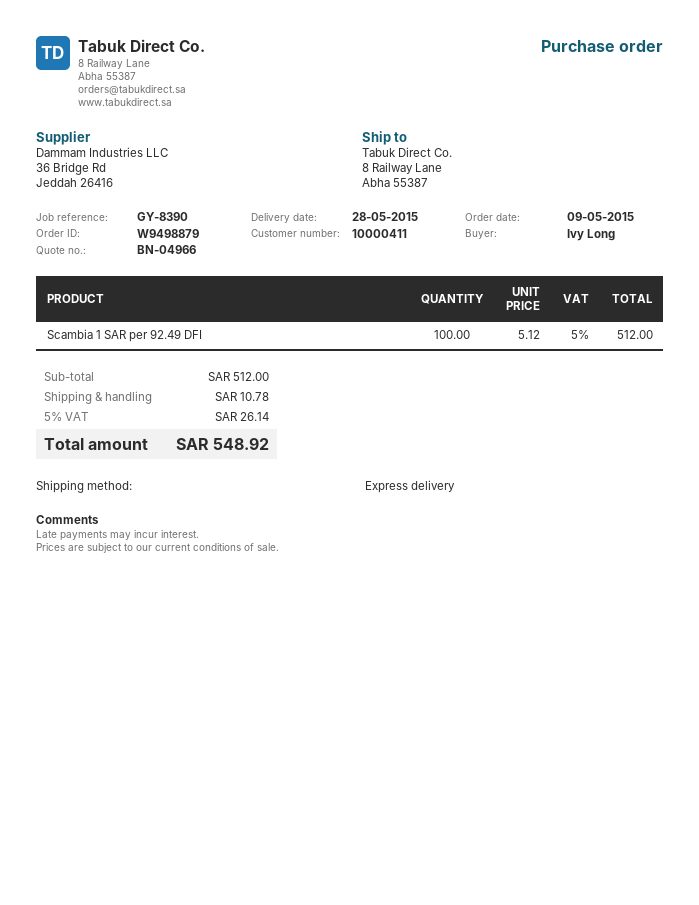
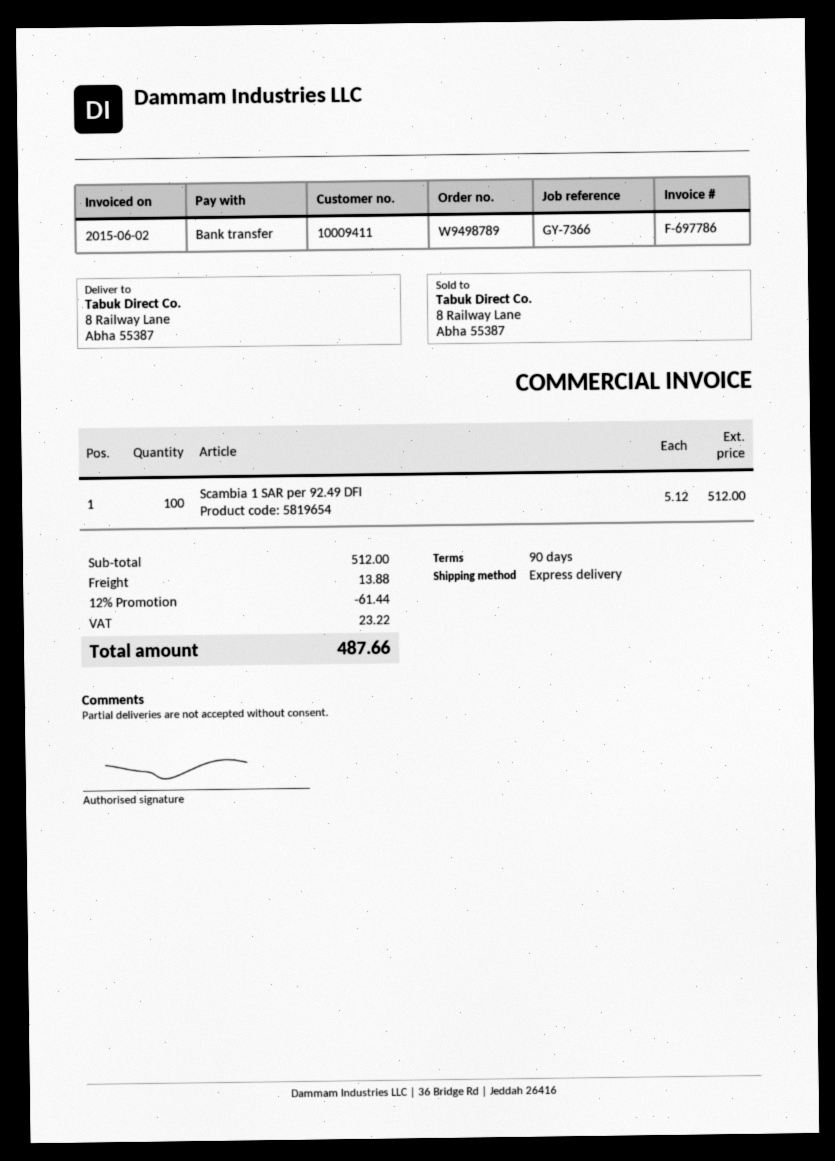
order number: W9498879 -> W9498789
customer number: 10000411 -> 10009411
reference: GY-8390 -> GY-7366
discount: none -> 12% = 61.44
shipping: 10.78 -> 13.88
tax: 26.14 -> 23.22
total: 548.92 -> 487.66

